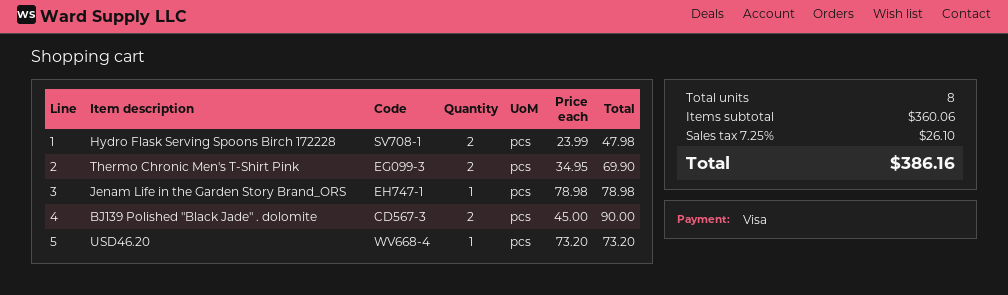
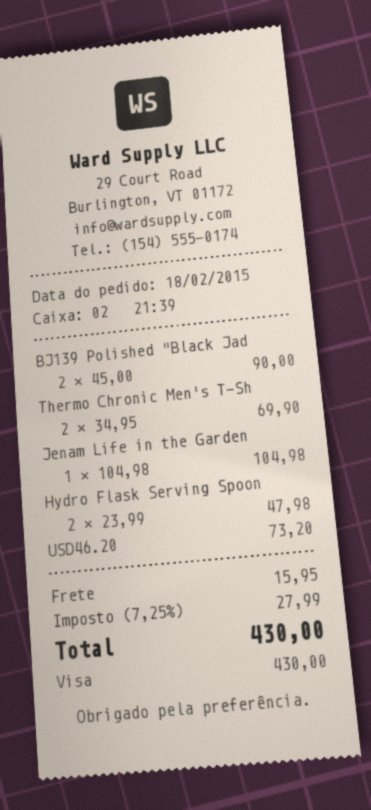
Jenam Life in the Garden Story Brand_ORS: 1 x 78.98 = 78.98 -> 1 x 104.98 = 104.98
shipping: none -> 15.95
tax: 7.25% = 26.10 -> 7.25% = 27.99
total: 386.16 -> 430.00

